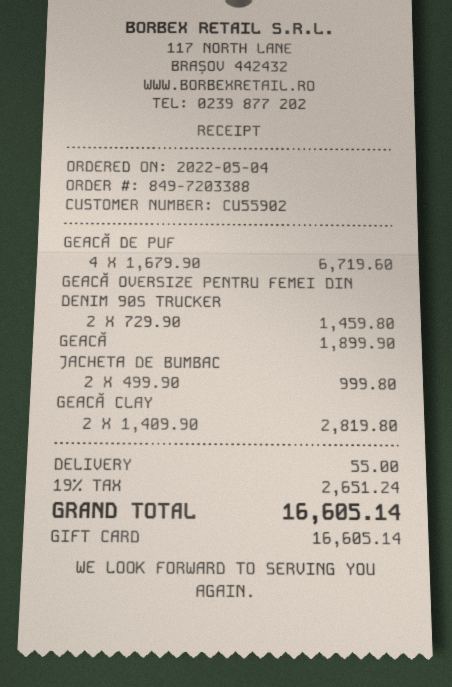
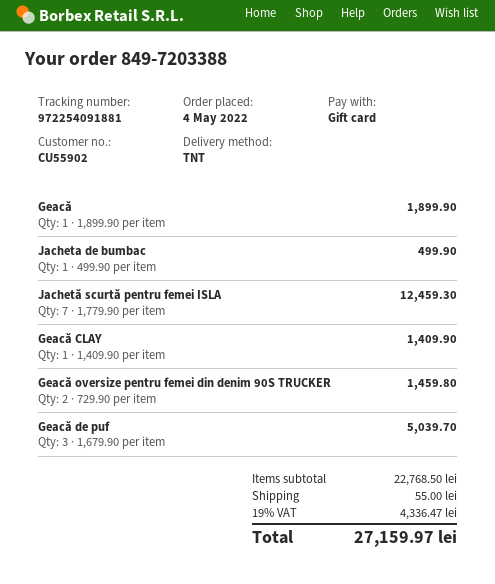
GEACĂ DE PUF: 4 x 1679.90 = 6719.60 -> 3 x 1679.90 = 5039.70
JACHETA DE BUMBAC: 2 x 499.90 = 999.80 -> 1 x 499.90 = 499.90
GEACĂ CLAY: 2 x 1409.90 = 2819.80 -> 1 x 1409.90 = 1409.90
Jachetă scurtă pentru femei ISLA: none -> 7 x 1779.90 = 12459.30
tax: 19% = 2651.24 -> 19% = 4336.47
total: 16605.14 -> 27159.97

